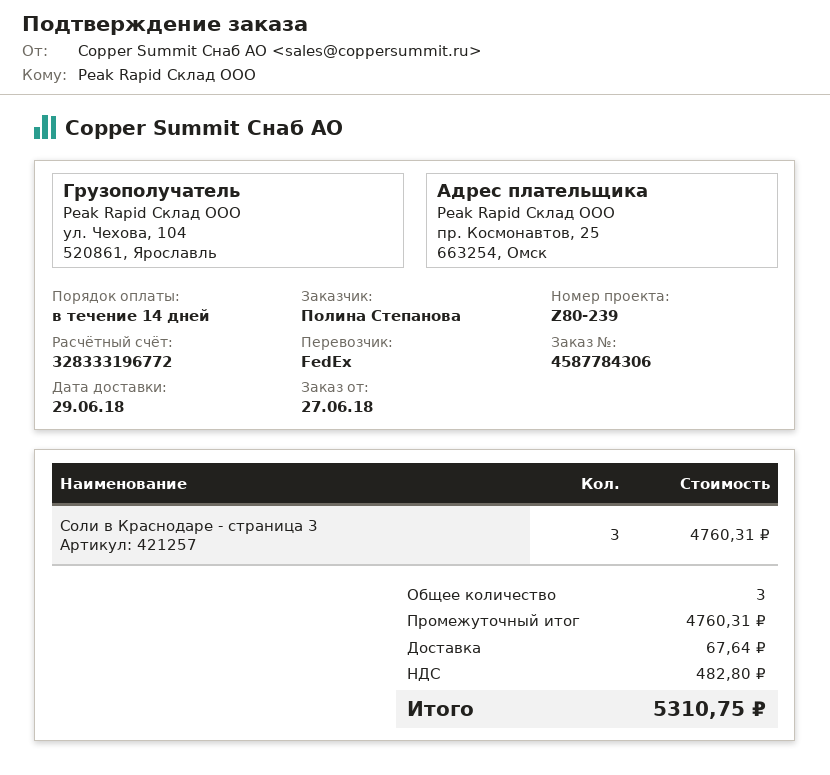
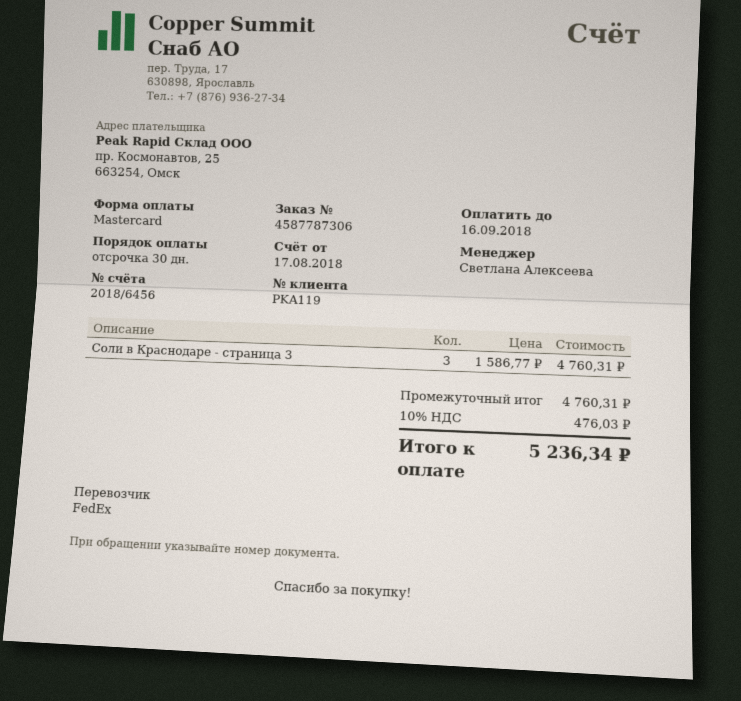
order number: 4587784306 -> 4587787306
payment terms: 14 days -> 30 days
shipping: 67.64 -> none
tax: 482.80 -> 476.03
total: 5310.75 -> 5236.34

